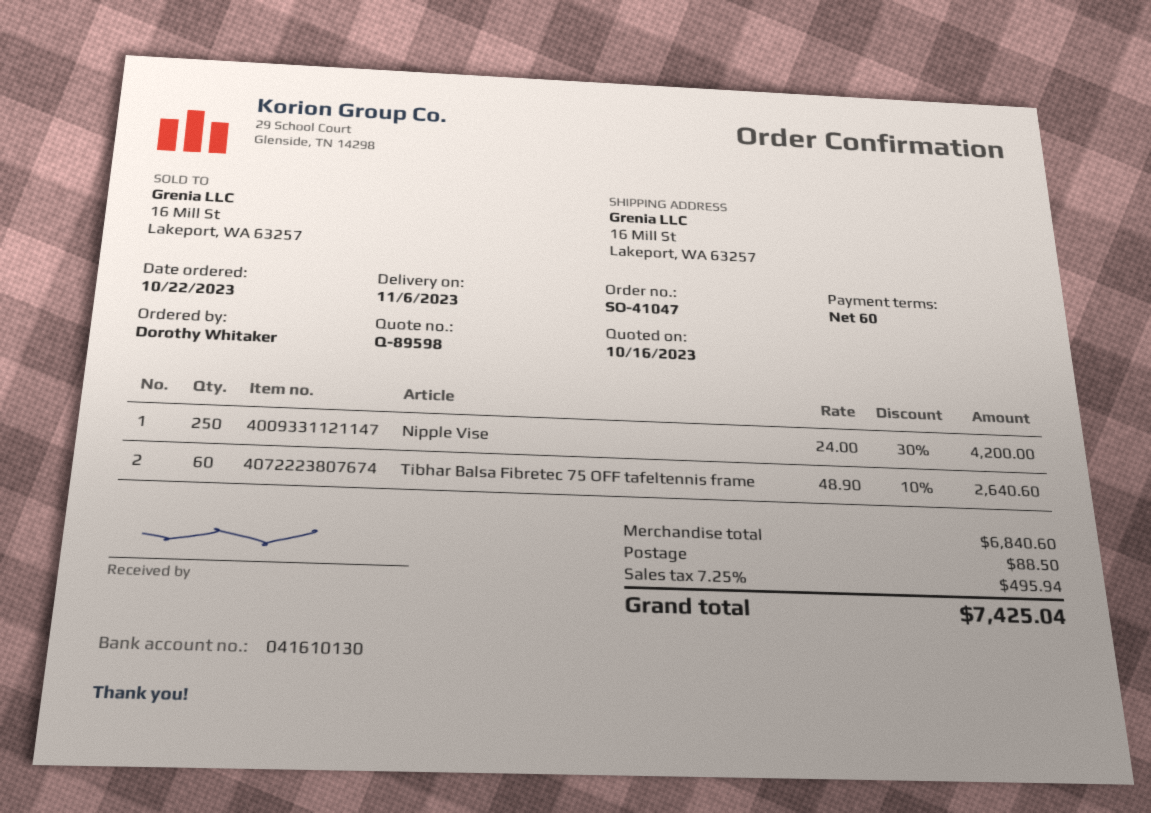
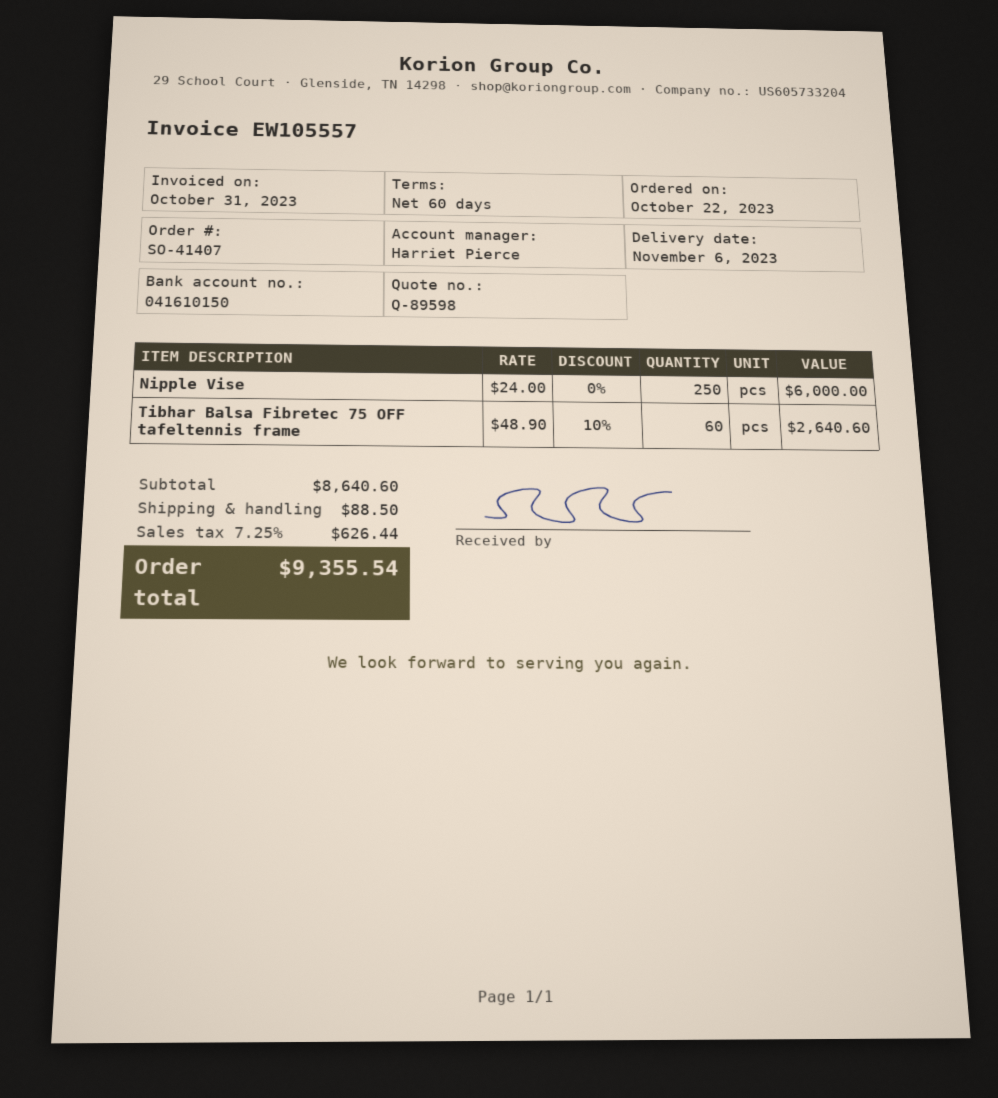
order number: SO-41047 -> SO-41407
bank account: 041610130 -> 041610150
Nipple Vise: 250 x 24.00 - 30% = 4200.00 -> 250 x 24.00 = 6000.00
subtotal: 6840.60 -> 8640.60
tax: 7.25% = 495.94 -> 7.25% = 626.44
total: 7425.04 -> 9355.54

